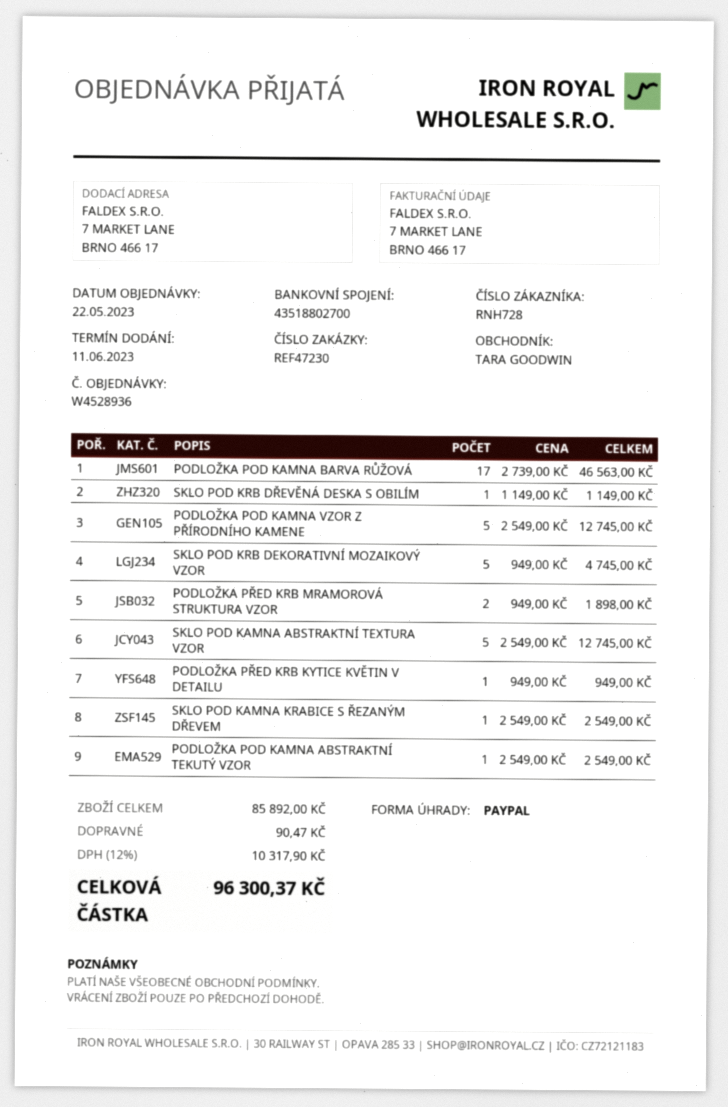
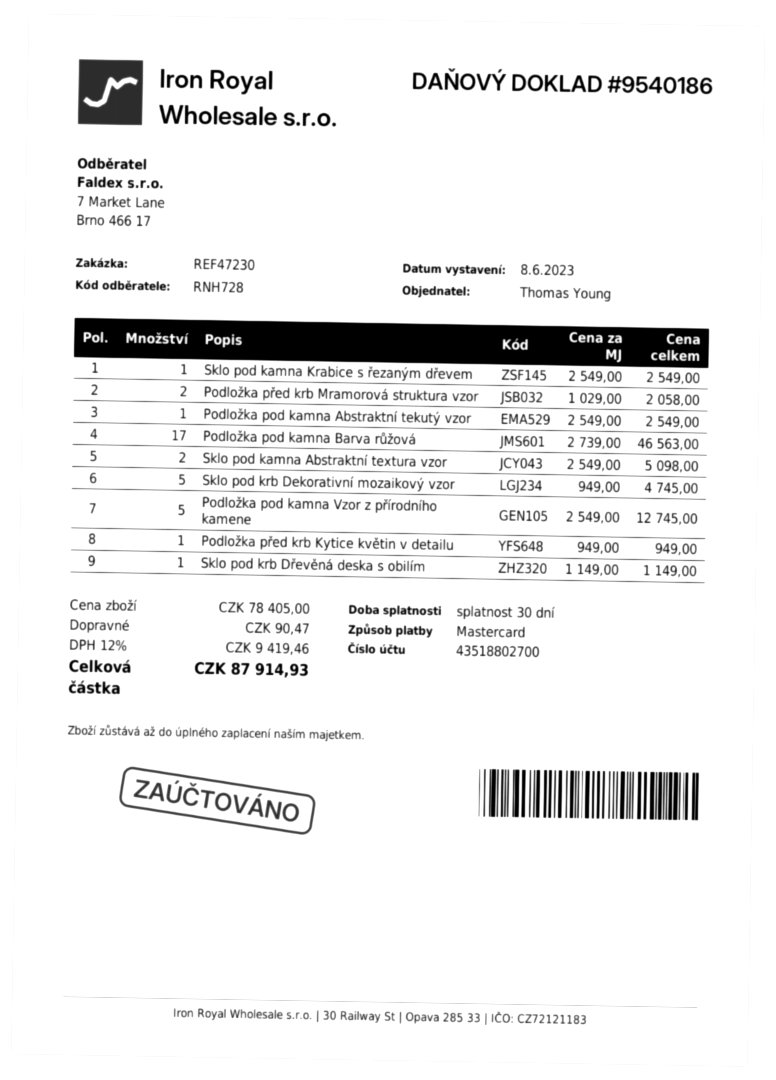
payment method: PayPal -> Mastercard
PODLOŽKA PŘED KRB MRAMOROVÁ STRUKTURA VZOR: 2 x 949.00 = 1898.00 -> 2 x 1029.00 = 2058.00
SKLO POD KAMNA ABSTRAKTNÍ TEXTURA VZOR: 5 x 2549.00 = 12745.00 -> 2 x 2549.00 = 5098.00
subtotal: 85892.00 -> 78405.00
tax: 12% = 10317.90 -> 12% = 9419.46
total: 96300.37 -> 87914.93

